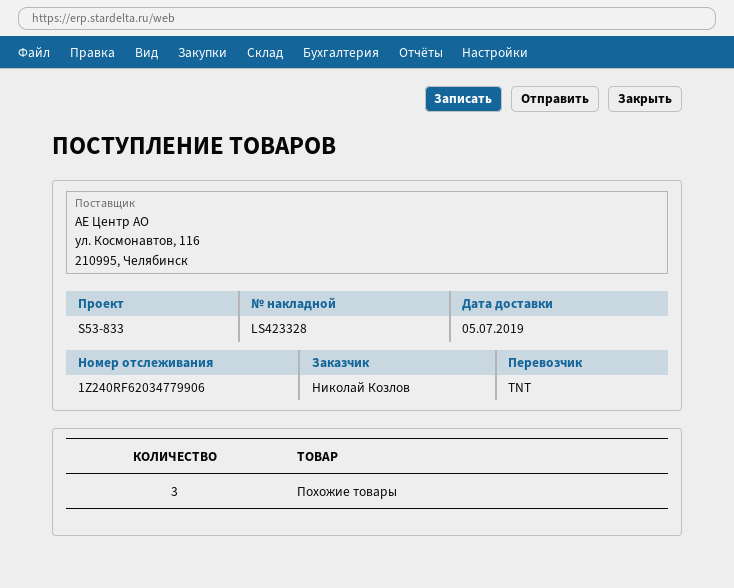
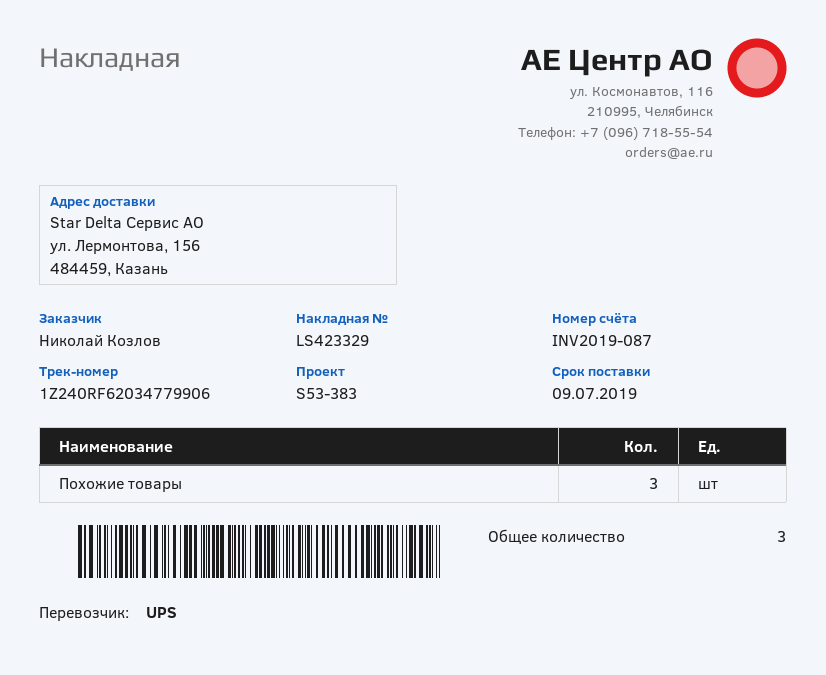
delivery note number: LS423328 -> LS423329
delivery date: 2019-07-05 -> 2019-07-09
reference: S53-833 -> S53-383
shipping method: TNT -> UPS

